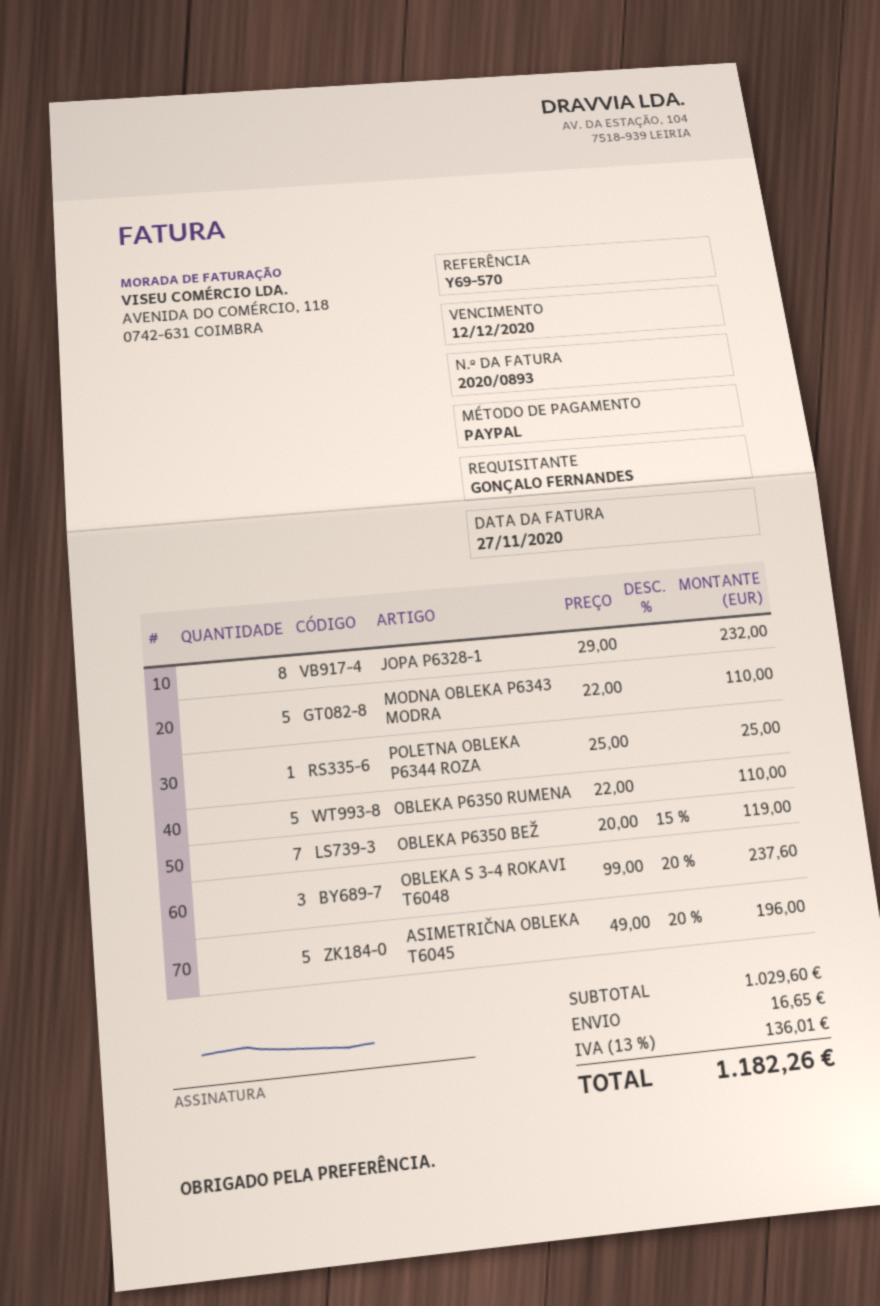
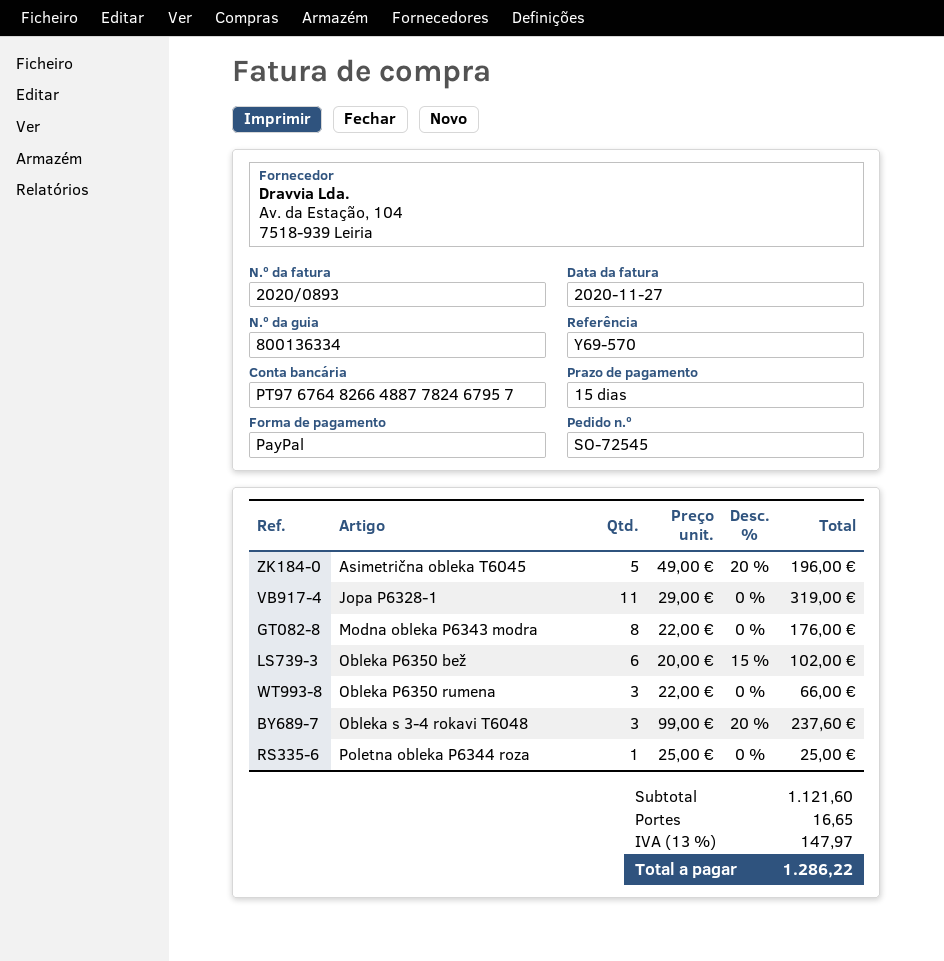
JOPA P6328-1: 8 x 29.00 = 232.00 -> 11 x 29.00 = 319.00
MODNA OBLEKA P6343 MODRA: 5 x 22.00 = 110.00 -> 8 x 22.00 = 176.00
OBLEKA P6350 RUMENA: 5 x 22.00 = 110.00 -> 3 x 22.00 = 66.00
OBLEKA P6350 BEŽ: 7 x 20.00 - 15% = 119.00 -> 6 x 20.00 - 15% = 102.00
subtotal: 1029.60 -> 1121.60
tax: 13% = 136.01 -> 13% = 147.97
total: 1182.26 -> 1286.22

